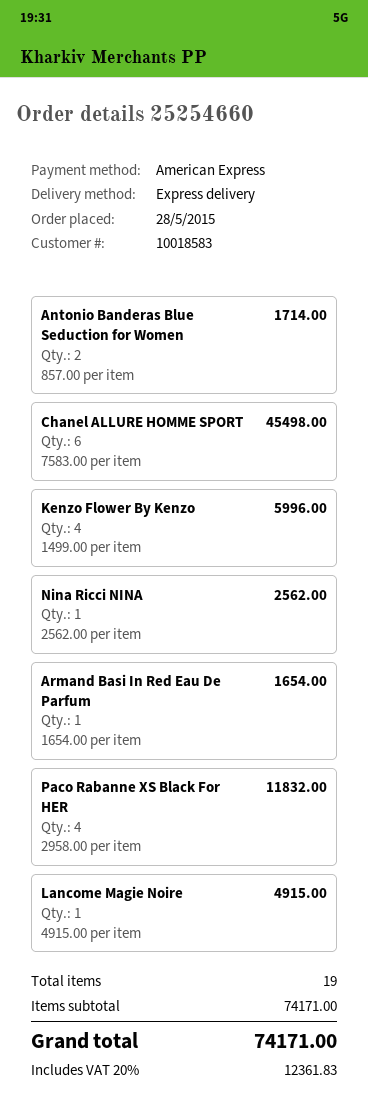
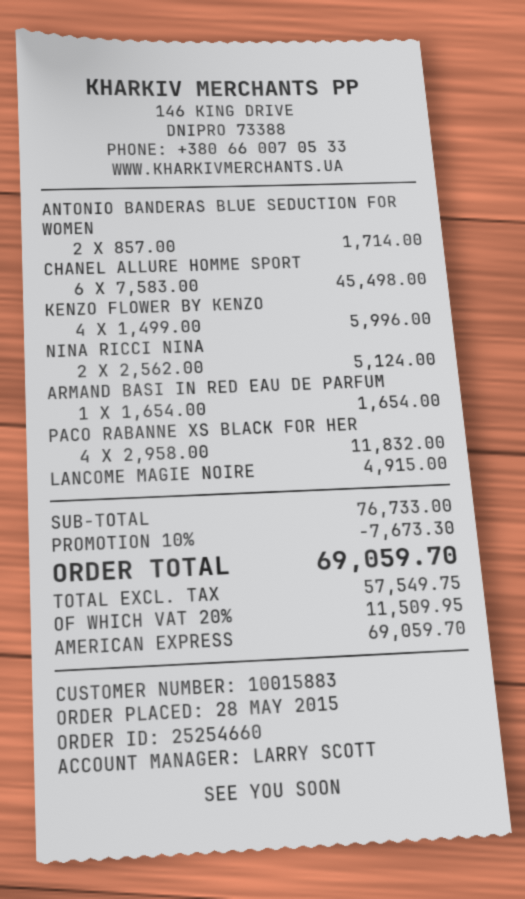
customer number: 10018583 -> 10015883
Nina Ricci NINA: 1 x 2562.00 = 2562.00 -> 2 x 2562.00 = 5124.00
subtotal: 74171.00 -> 76733.00
discount: none -> 10% = 7673.30
tax: 20% = 12361.83 -> 20% = 11509.95
total: 74171.00 -> 69059.70

